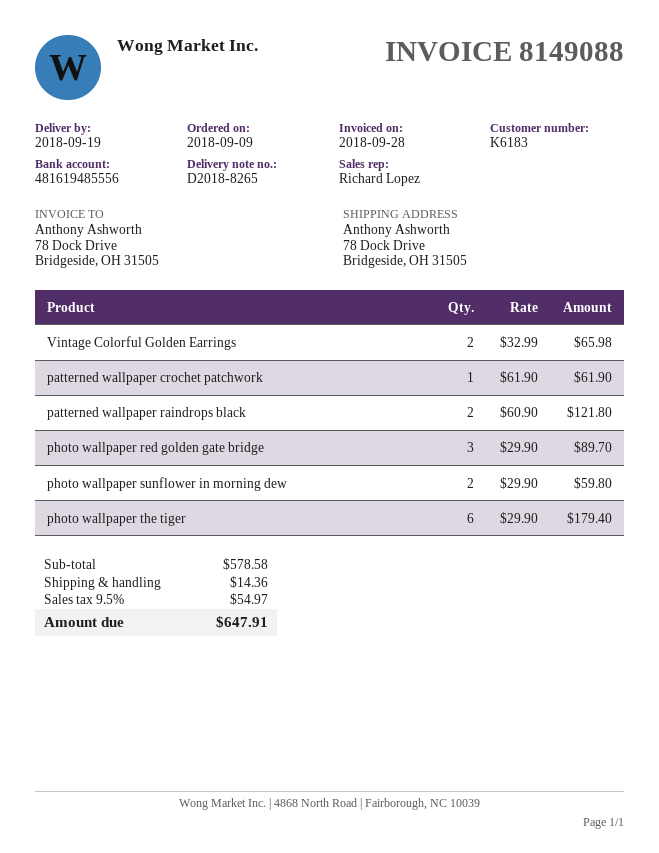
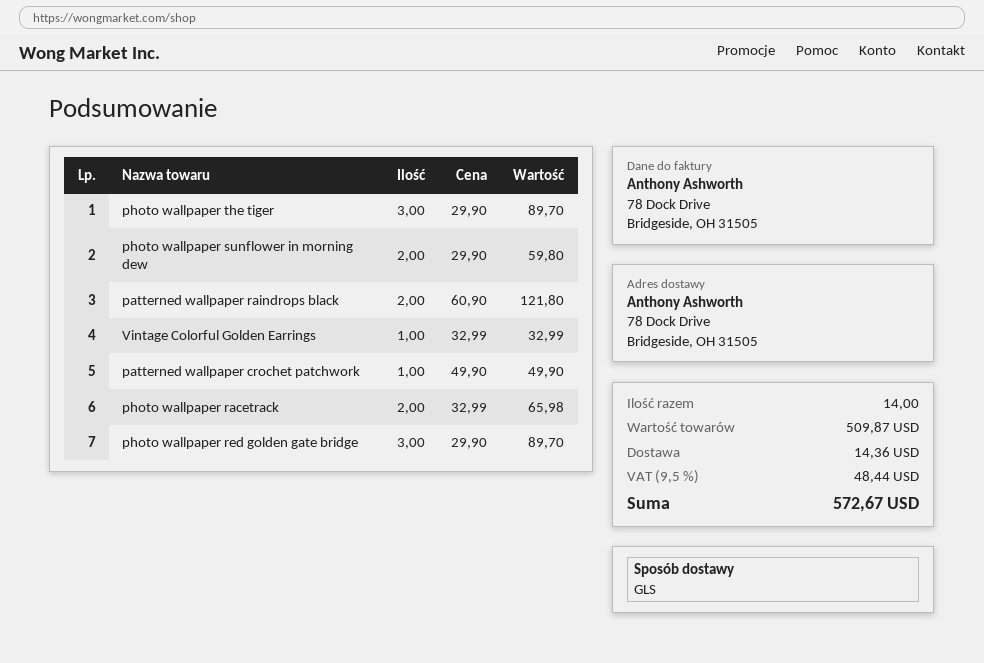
Vintage Colorful Golden Earrings: 2 x 32.99 = 65.98 -> 1 x 32.99 = 32.99
patterned wallpaper crochet patchwork: 1 x 61.90 = 61.90 -> 1 x 49.90 = 49.90
photo wallpaper the tiger: 6 x 29.90 = 179.40 -> 3 x 29.90 = 89.70
photo wallpaper racetrack: none -> 2 x 32.99 = 65.98
subtotal: 578.58 -> 509.87
tax: 9.5% = 54.97 -> 9.5% = 48.44
total: 647.91 -> 572.67

